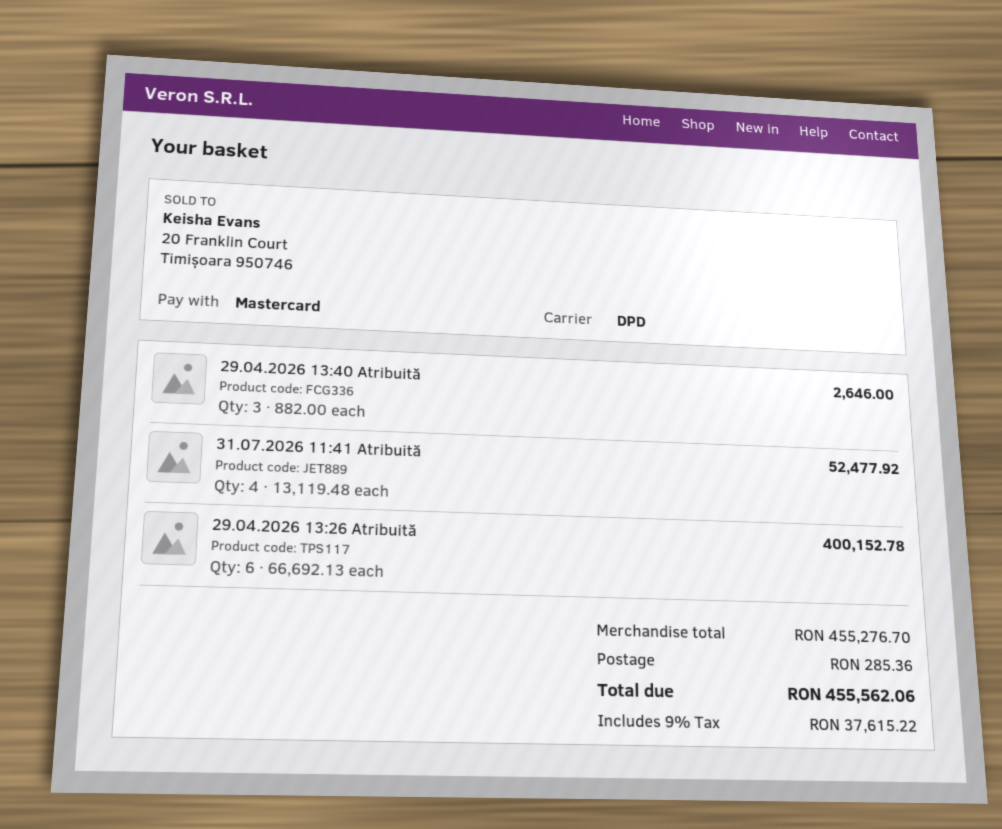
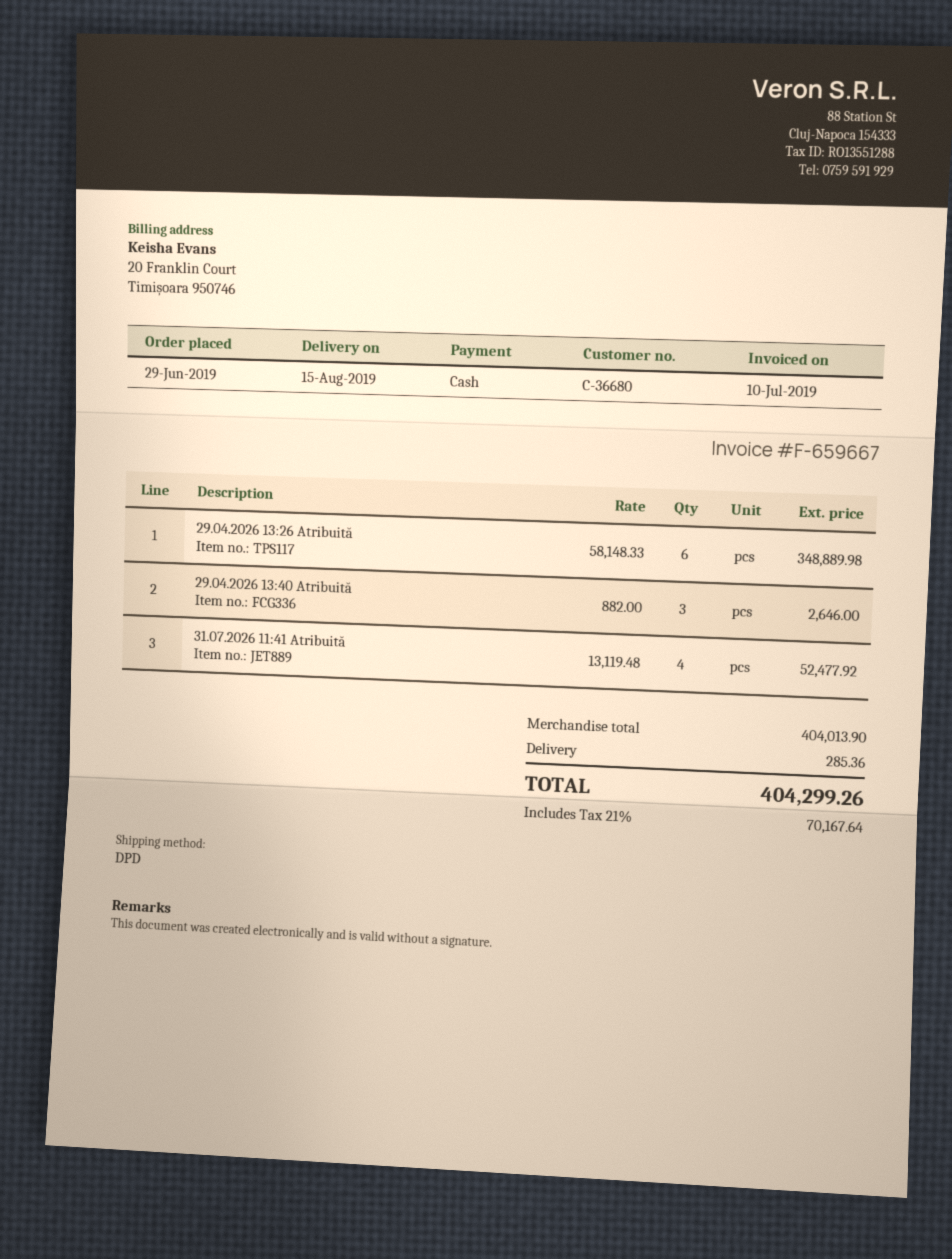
payment method: Mastercard -> cash
29.04.2026 13:26 Atribuită: 6 x 66692.13 = 400152.78 -> 6 x 58148.33 = 348889.98
subtotal: 455276.70 -> 404013.90
tax: 9% = 37615.22 -> 21% = 70167.64
total: 455562.06 -> 404299.26

